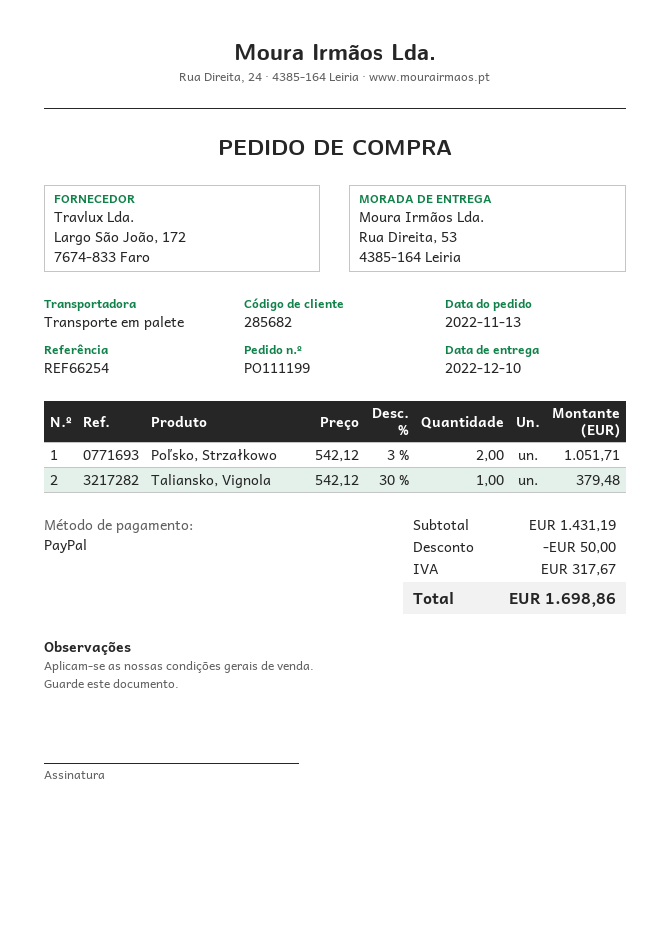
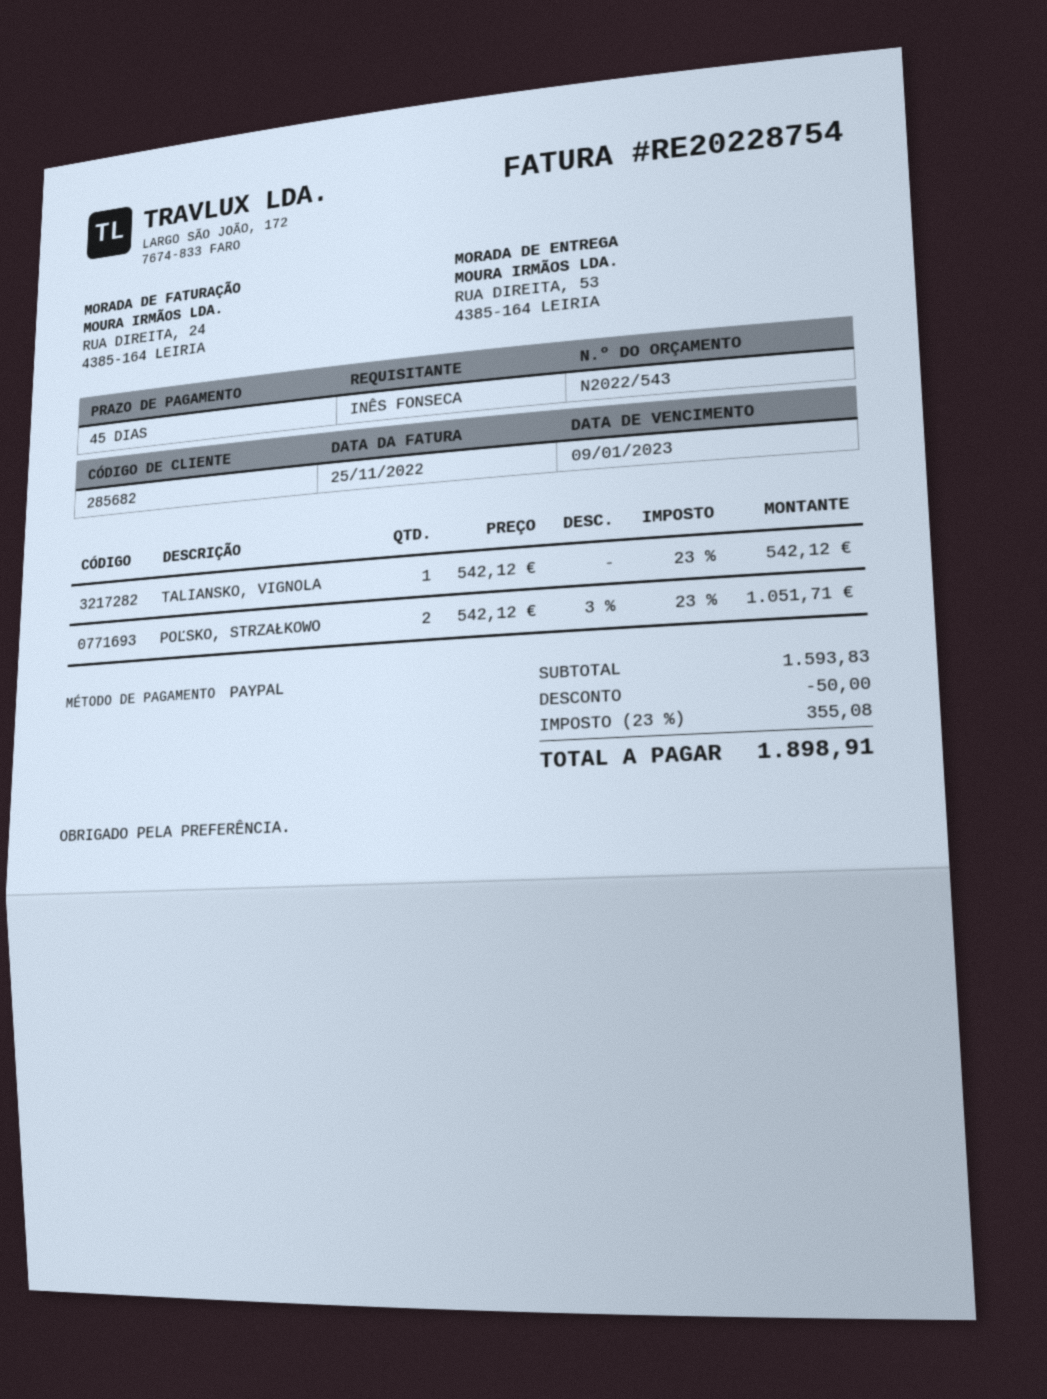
Taliansko, Vignola: 1 x 542.12 - 30% = 379.48 -> 1 x 542.12 = 542.12
subtotal: 1431.19 -> 1593.83
tax: 317.67 -> 355.08
total: 1698.86 -> 1898.91

